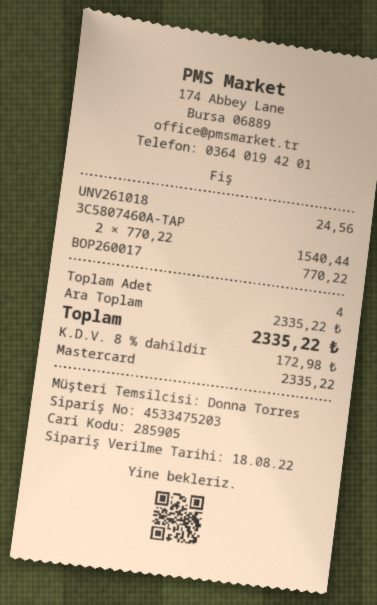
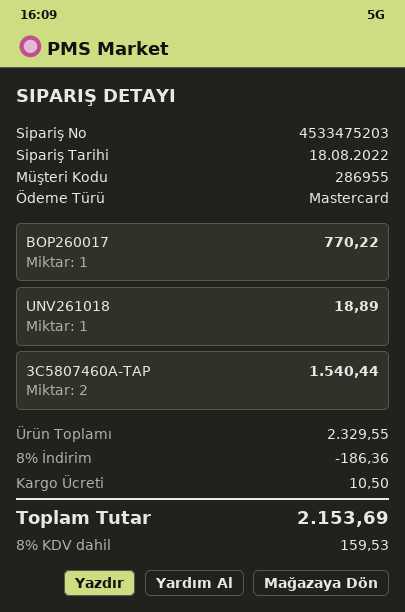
customer number: 285905 -> 286955
UNV261018: 1 for 24.56 -> 1 for 18.89
subtotal: 2335.22 -> 2329.55
discount: none -> 8% = 186.36
shipping: none -> 10.50
tax: 8% = 172.98 -> 8% = 159.53
total: 2335.22 -> 2153.69

